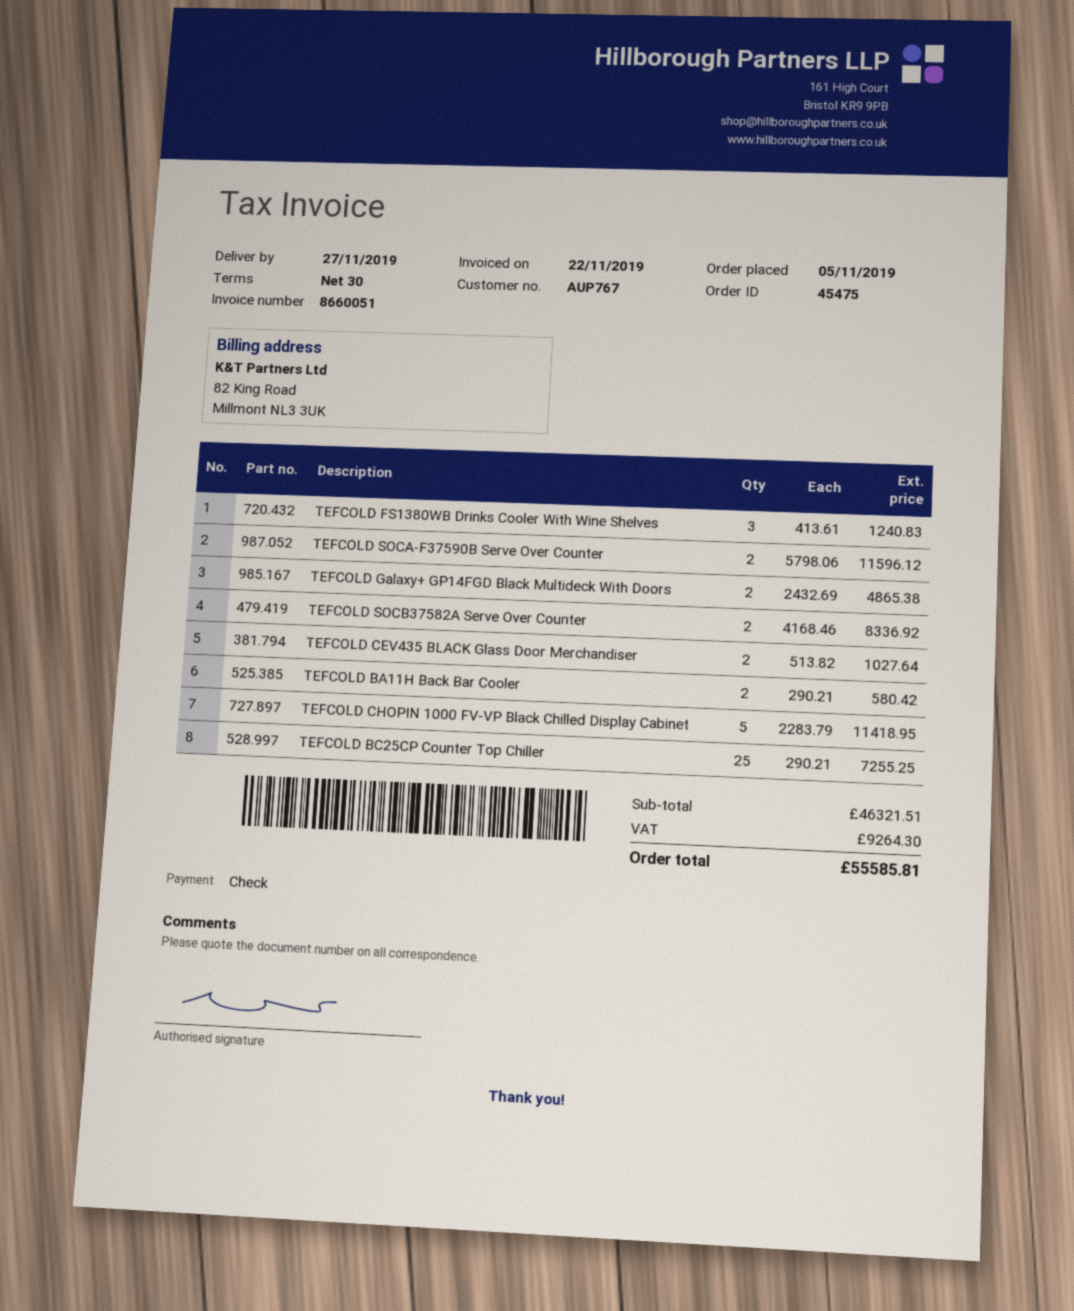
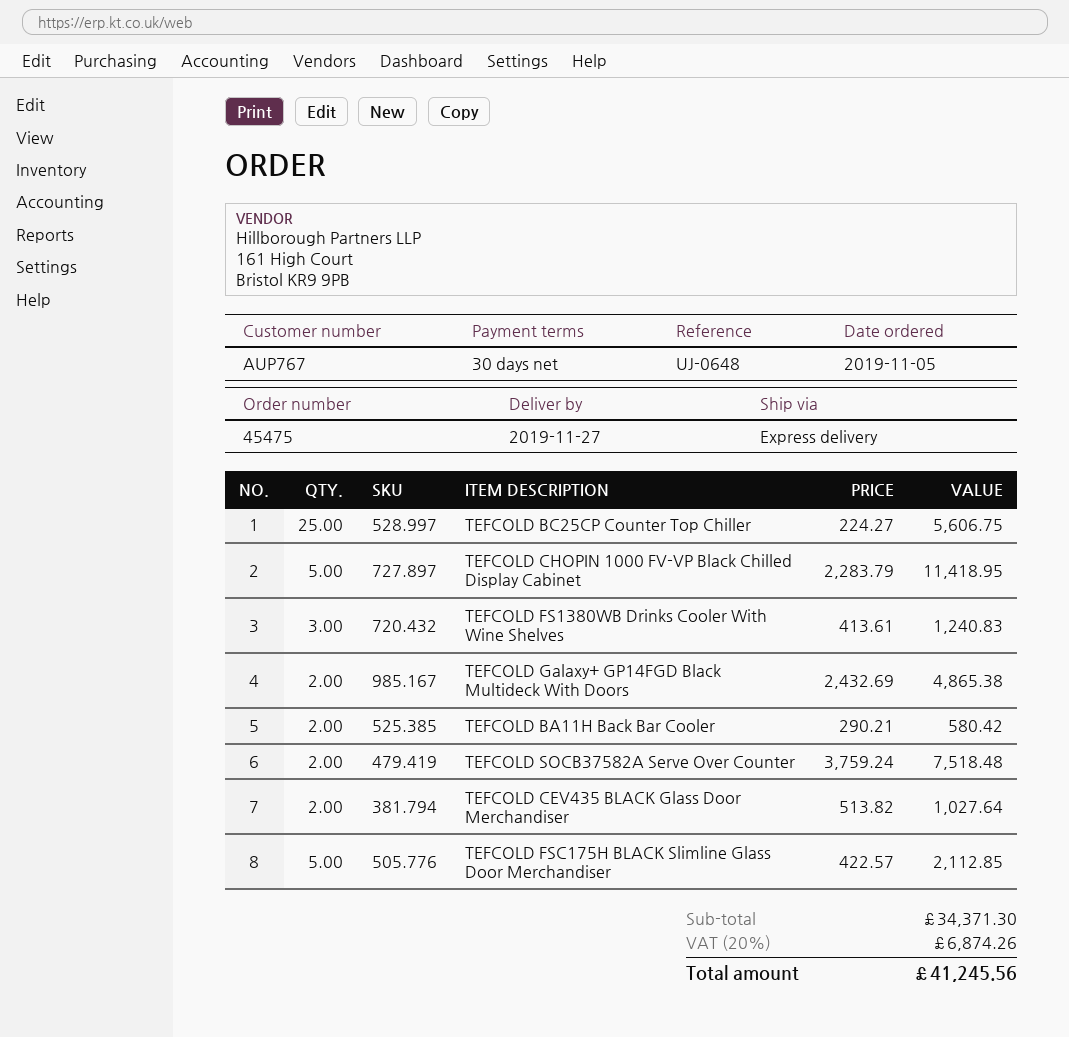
TEFCOLD SOCA-F37590B Serve Over Counter: 2 x 5798.06 = 11596.12 -> none
TEFCOLD SOCB37582A Serve Over Counter: 2 x 4168.46 = 8336.92 -> 2 x 3759.24 = 7518.48
TEFCOLD BC25CP Counter Top Chiller: 25 x 290.21 = 7255.25 -> 25 x 224.27 = 5606.75
TEFCOLD FSC175H BLACK Slimline Glass Door Merchandiser: none -> 5 x 422.57 = 2112.85
subtotal: 46321.51 -> 34371.30
tax: 9264.30 -> 6874.26
total: 55585.81 -> 41245.56

